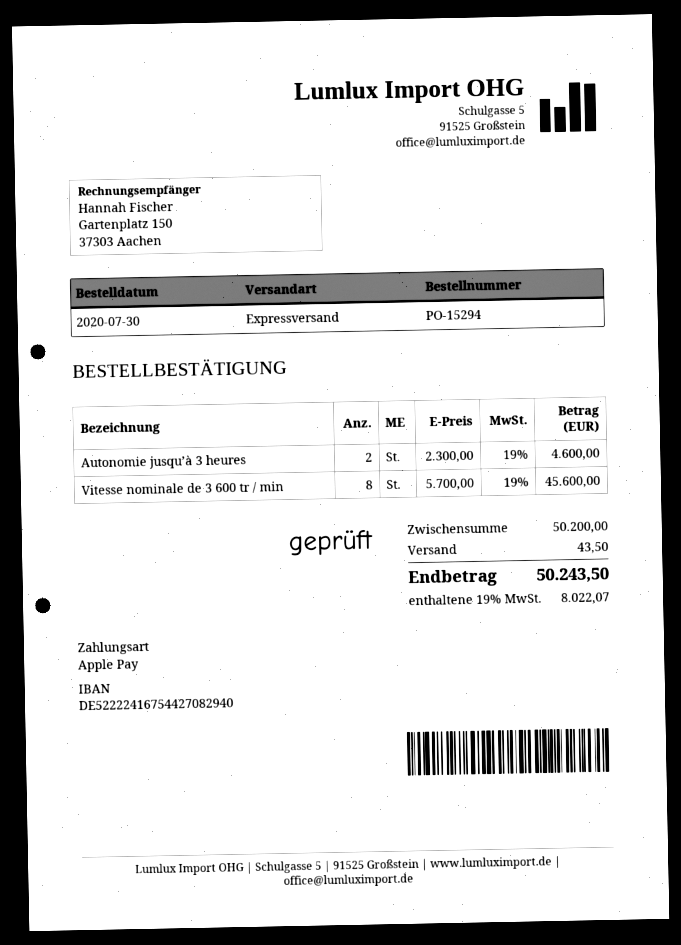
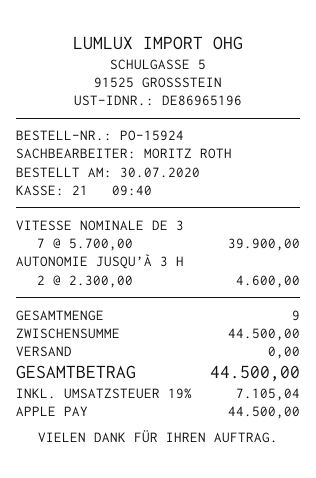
order number: PO-15294 -> PO-15924
Vitesse nominale de 3 600 tr / min: 8 x 5700.00 = 45600.00 -> 7 x 5700.00 = 39900.00
subtotal: 50200.00 -> 44500.00
shipping: 43.50 -> 0.00
tax: 19% = 8022.07 -> 19% = 7105.04
total: 50243.50 -> 44500.00

